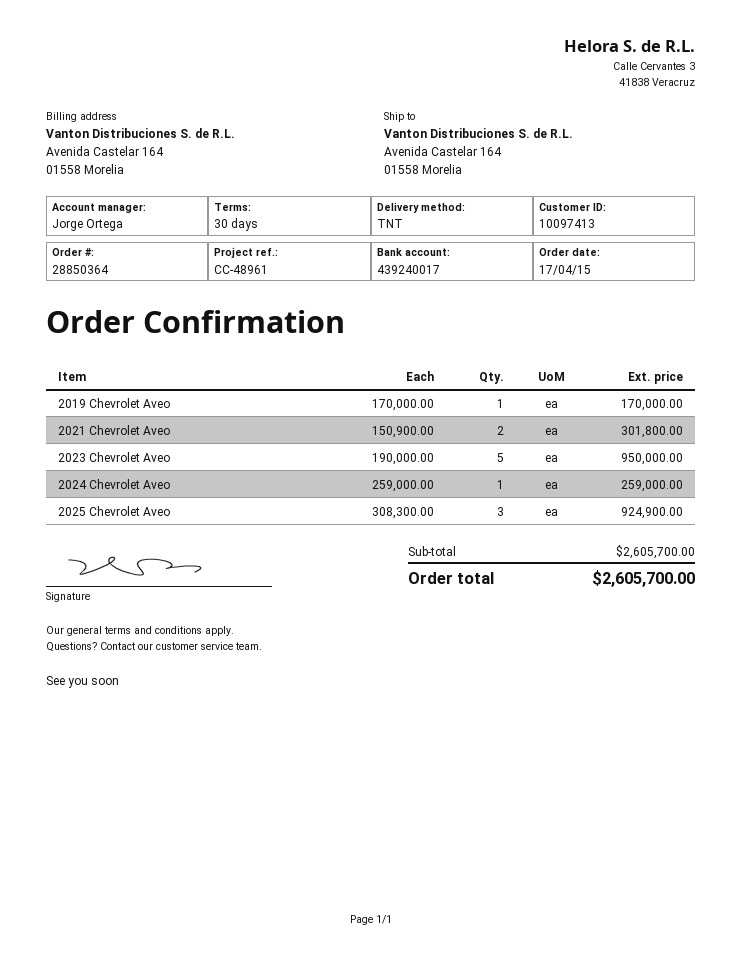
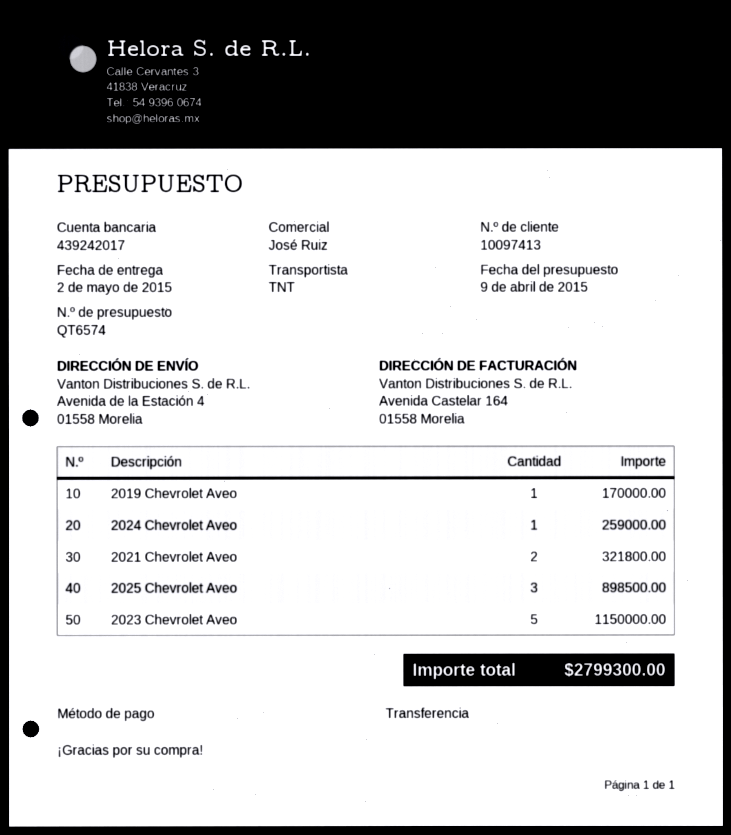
sales rep: Jorge Ortega -> José Ruiz
bank account: 439240017 -> 439242017
ship to: Avenida Castelar 164, 01558 Morelia -> Avenida de la Estación 4, 01558 Morelia
2021 Chevrolet Aveo: 2 for 301800.00 -> 2 for 321800.00
2023 Chevrolet Aveo: 5 for 950000.00 -> 5 for 1150000.00
2025 Chevrolet Aveo: 3 for 924900.00 -> 3 for 898500.00
total: 2605700.00 -> 2799300.00

